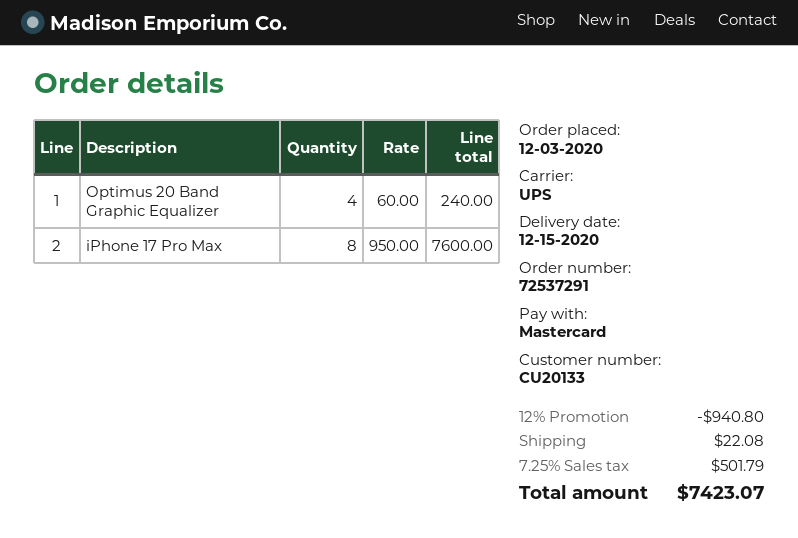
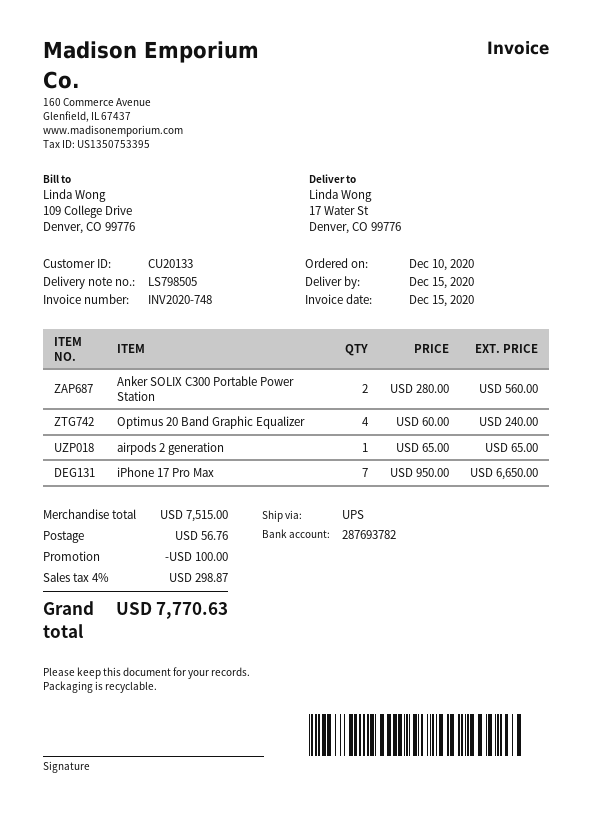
order date: 2020-12-03 -> 2020-12-10
iPhone 17 Pro Max: 8 x 950.00 = 7600.00 -> 7 x 950.00 = 6650.00
Anker SOLIX C300 Portable Power Station: none -> 2 x 280.00 = 560.00
airpods 2 generation: none -> 1 x 65.00 = 65.00
discount: 940.80 -> 100.00
shipping: 22.08 -> 56.76
tax: 7.25% = 501.79 -> 4% = 298.87
total: 7423.07 -> 7770.63

